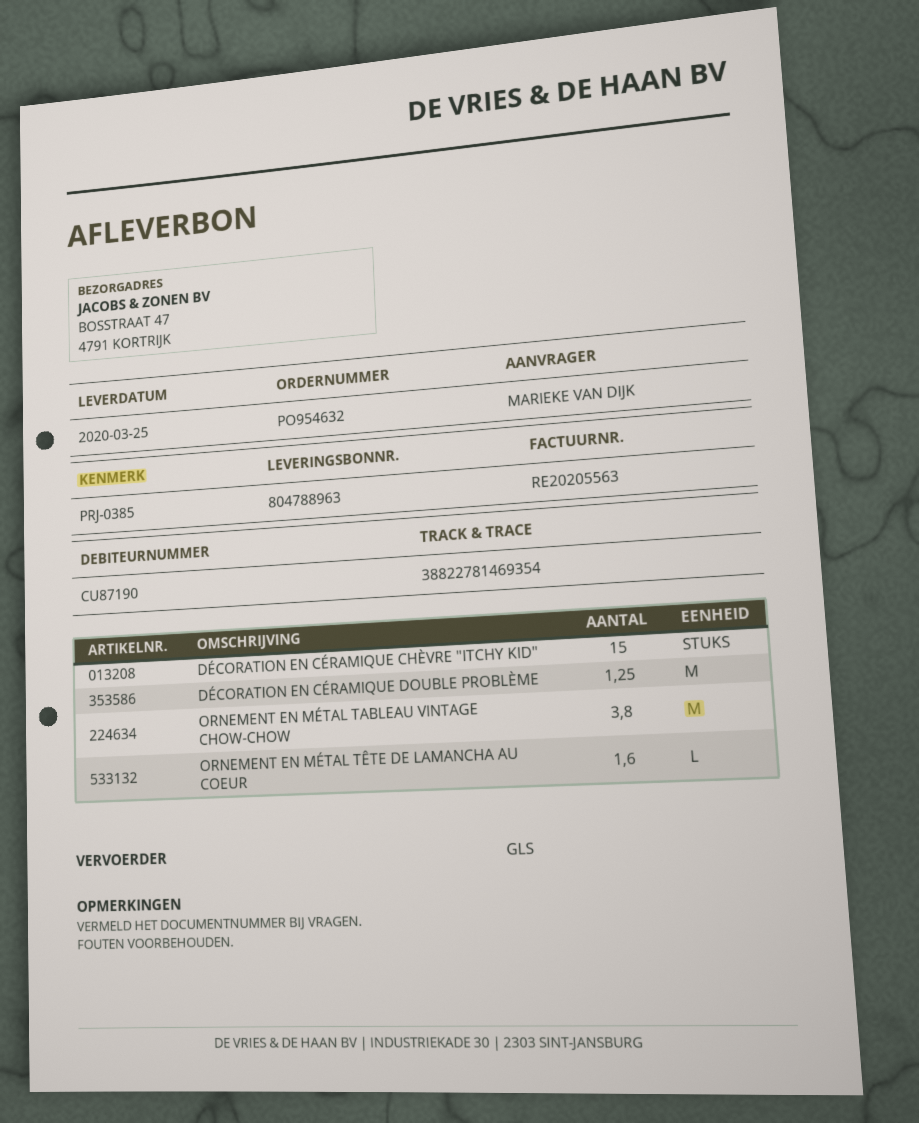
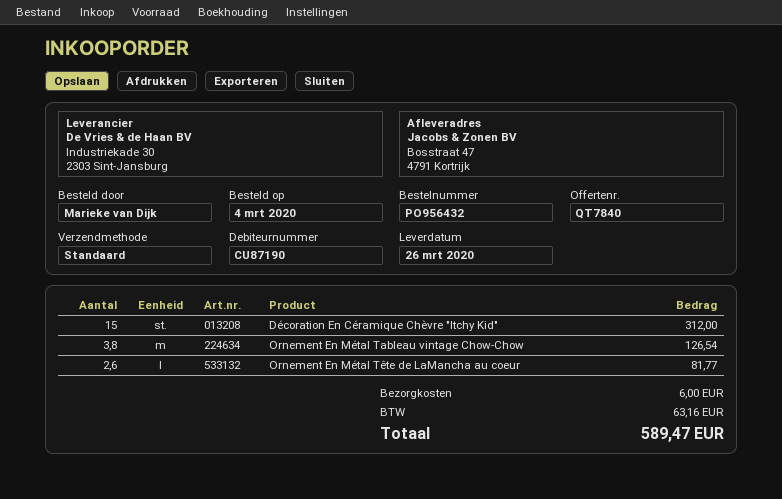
order number: PO954632 -> PO956432
delivery date: 2020-03-25 -> 2020-03-26
shipping method: GLS -> standard
DÉCORATION EN CÉRAMIQUE DOUBLE PROBLÈME: 1.25 -> none
ORNEMENT EN MÉTAL TÊTE DE LAMANCHA AU COEUR: 1.6 -> 2.6

